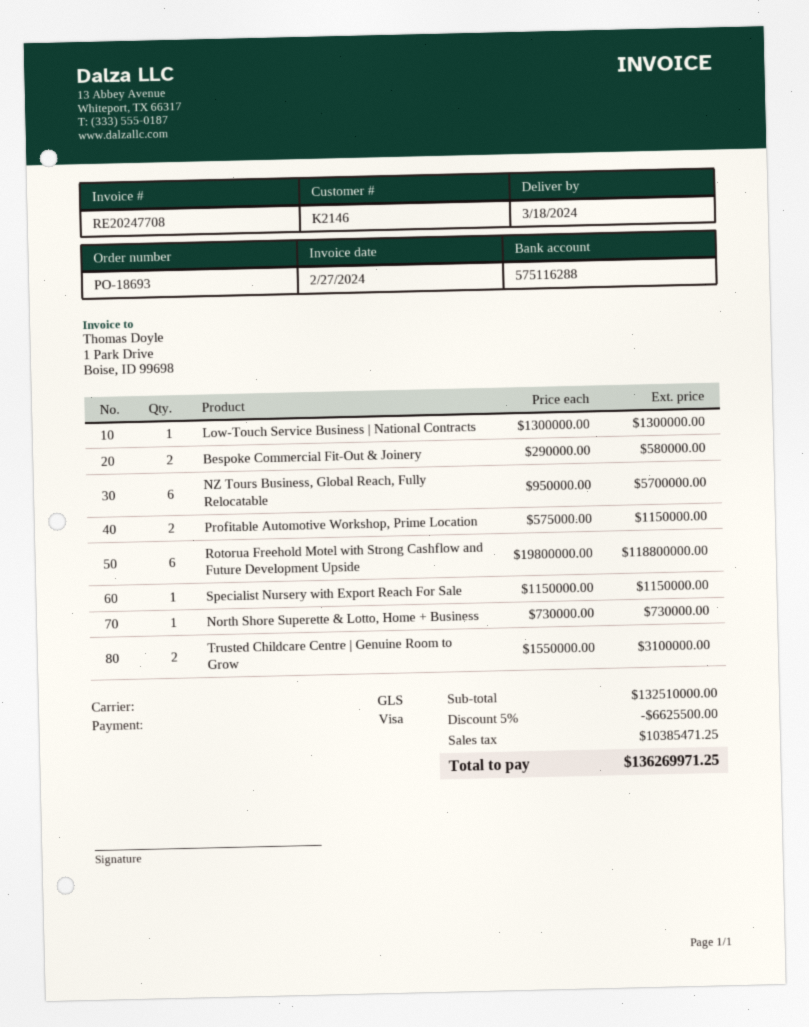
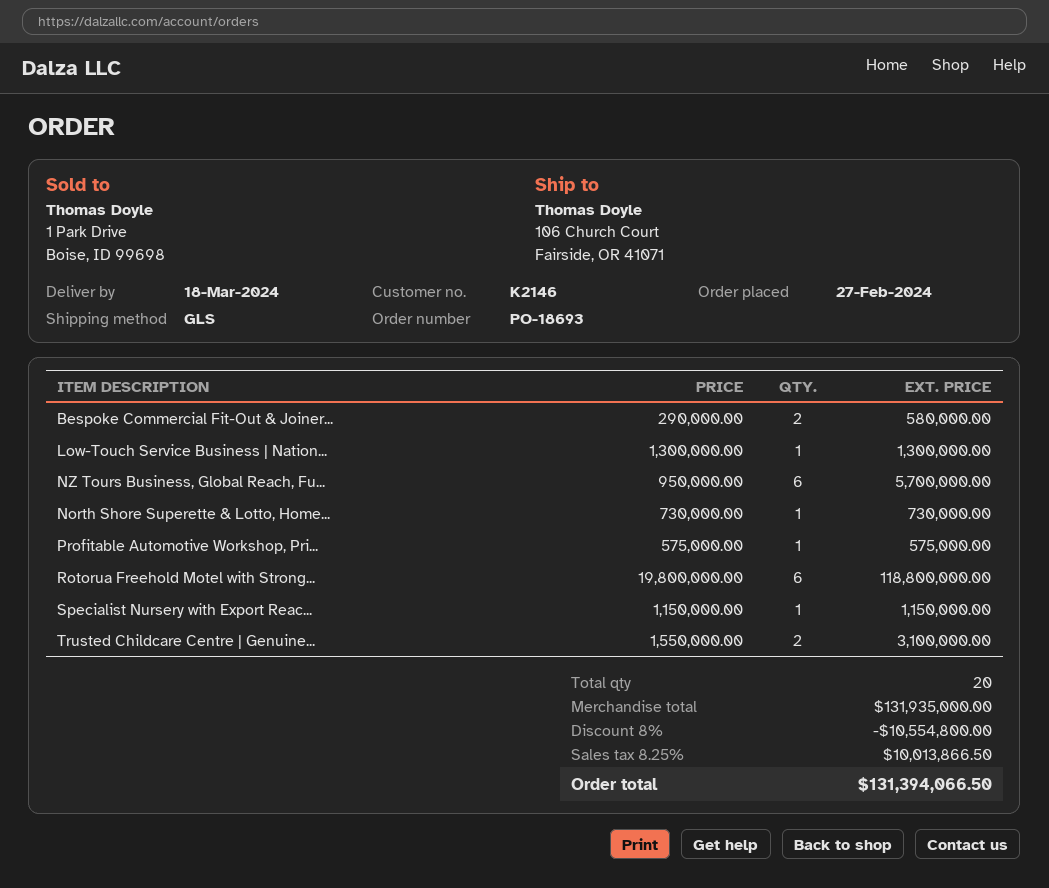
Profitable Automotive Workshop, Prime Location: 2 x 575000.00 = 1150000.00 -> 1 x 575000.00 = 575000.00
subtotal: 132510000.00 -> 131935000.00
discount: 5% = 6625500.00 -> 8% = 10554800.00
tax: 10385471.25 -> 10013866.50
total: 136269971.25 -> 131394066.50

